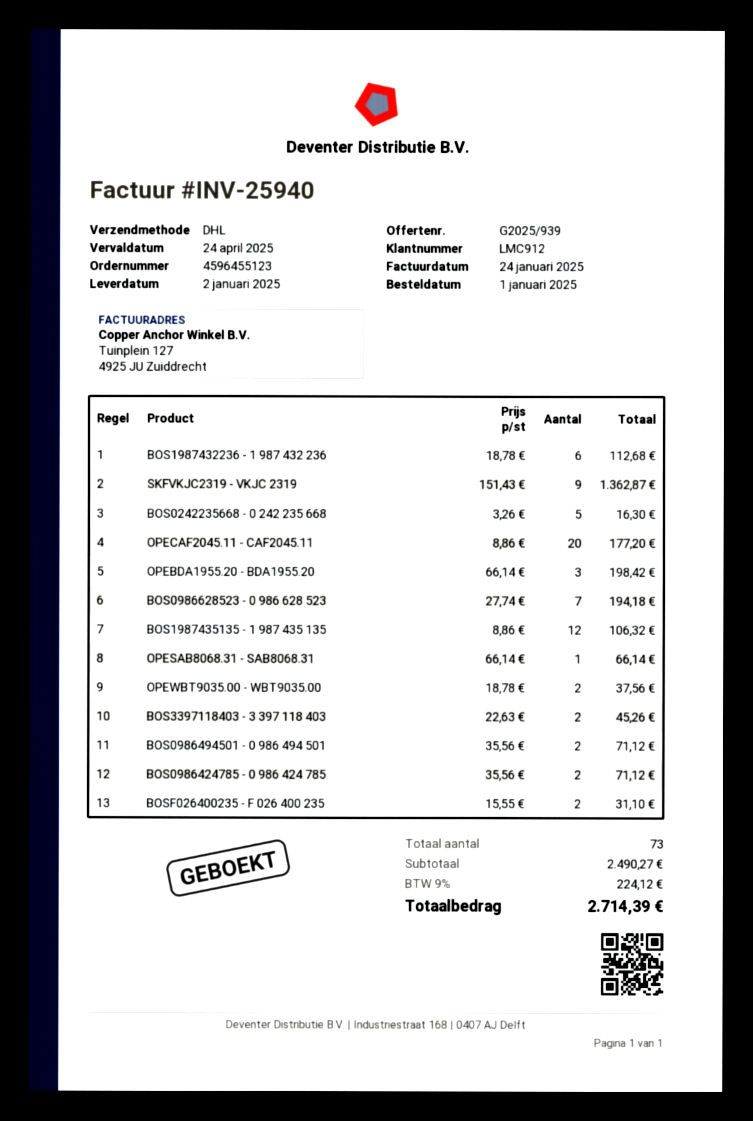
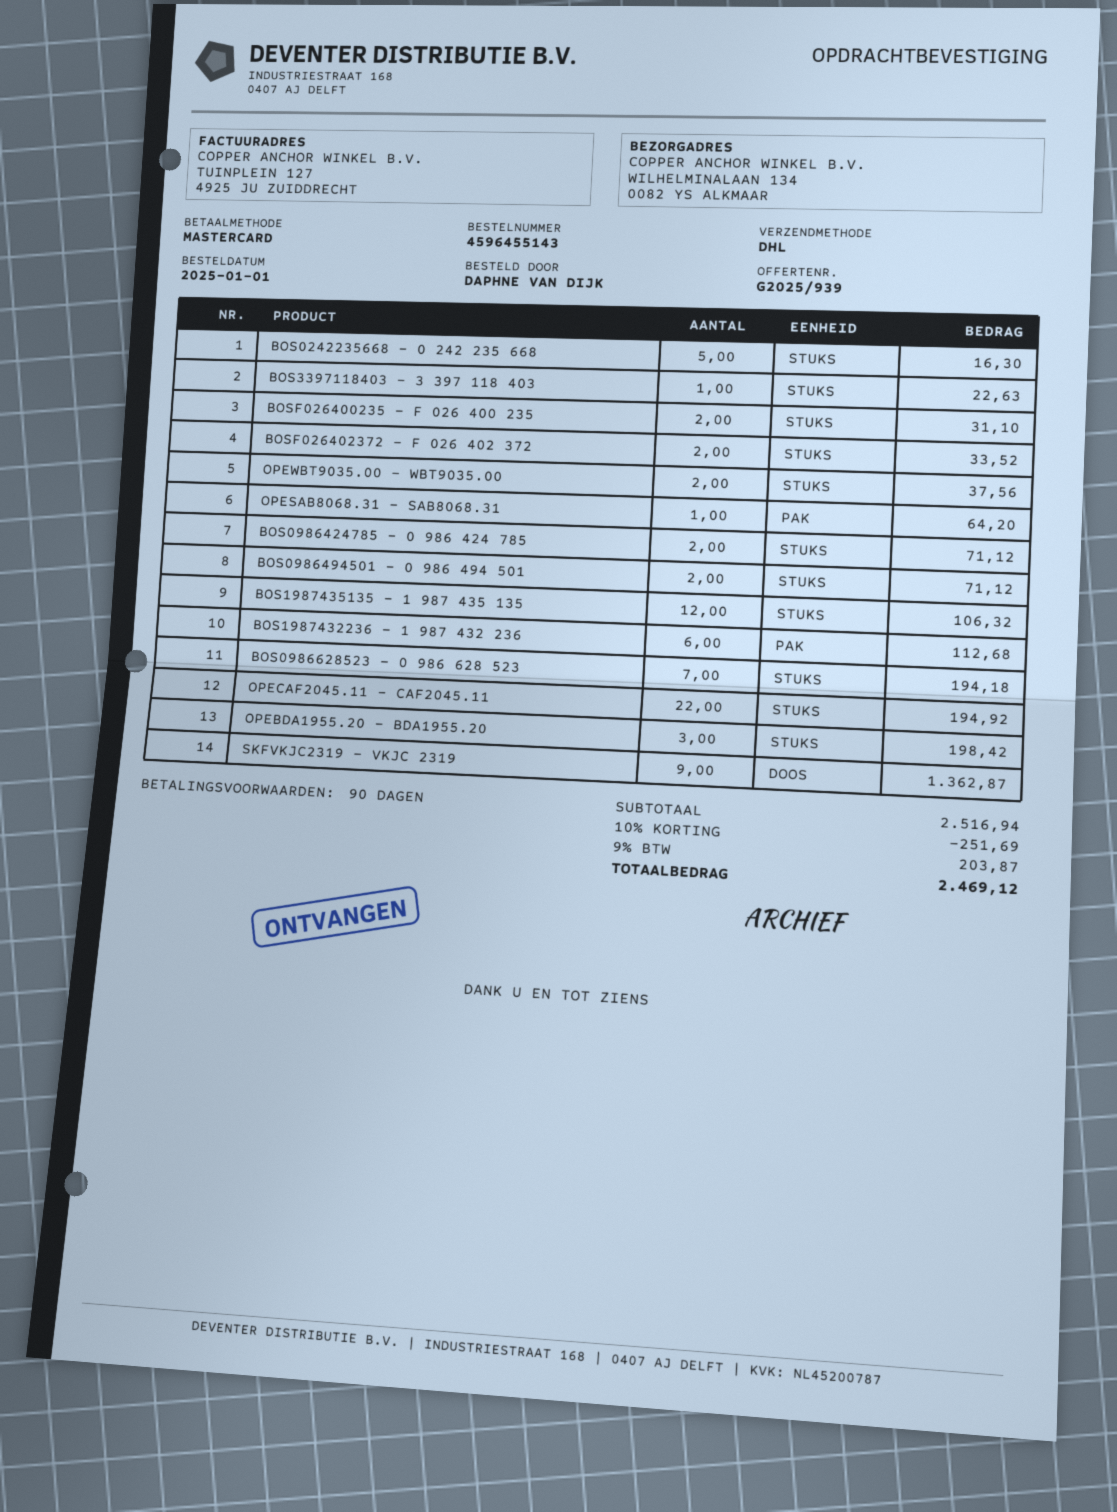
order number: 4596455123 -> 4596455143
OPECAF2045.11 - CAF2045.11: 20 for 177.20 -> 22 for 194.92
OPESAB8068.31 - SAB8068.31: 1 for 66.14 -> 1 for 64.20
BOS3397118403 - 3 397 118 403: 2 for 45.26 -> 1 for 22.63
BOSF026402372 - F 026 402 372: none -> 2 for 33.52
subtotal: 2490.27 -> 2516.94
discount: none -> 10% = 251.69
tax: 9% = 224.12 -> 9% = 203.87
total: 2714.39 -> 2469.12

